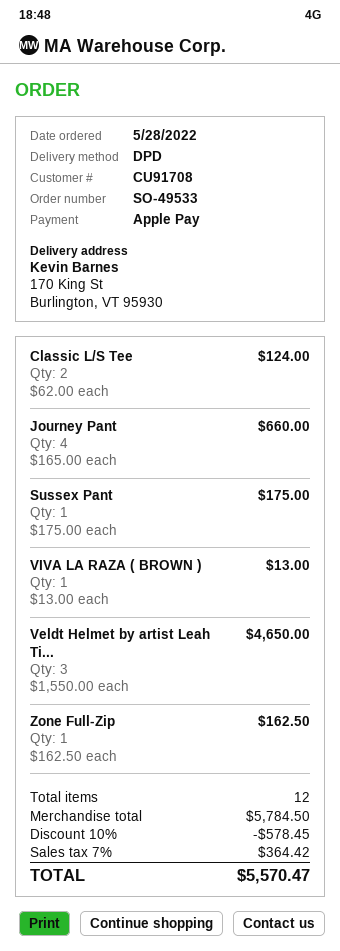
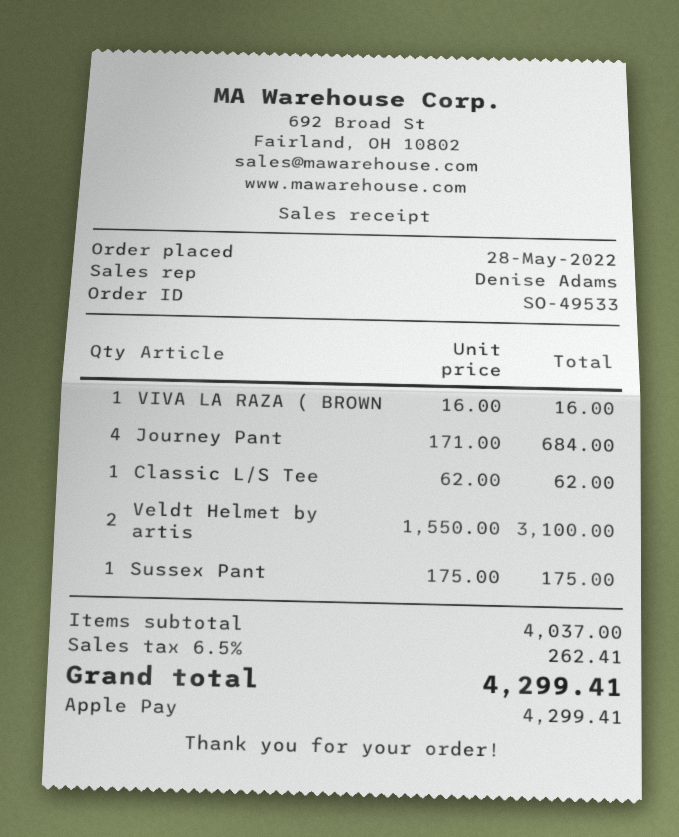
Classic L/S Tee: 2 x 62.00 = 124.00 -> 1 x 62.00 = 62.00
Journey Pant: 4 x 165.00 = 660.00 -> 4 x 171.00 = 684.00
VIVA LA RAZA ( BROWN ): 1 x 13.00 = 13.00 -> 1 x 16.00 = 16.00
Veldt Helmet by artist Leah Ti...: 3 x 1550.00 = 4650.00 -> 2 x 1550.00 = 3100.00
Zone Full-Zip: 1 x 162.50 = 162.50 -> none
subtotal: 5784.50 -> 4037.00
discount: 10% = 578.45 -> none
tax: 7% = 364.42 -> 6.5% = 262.41
total: 5570.47 -> 4299.41

